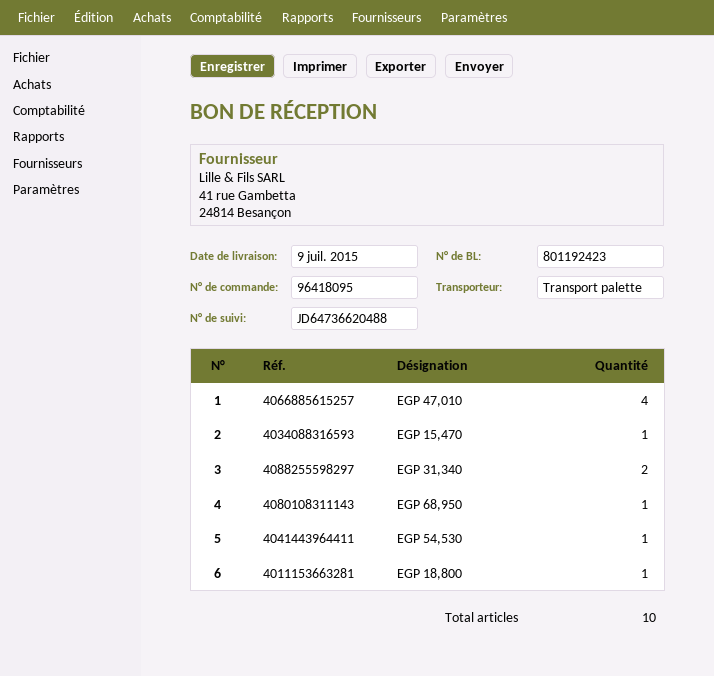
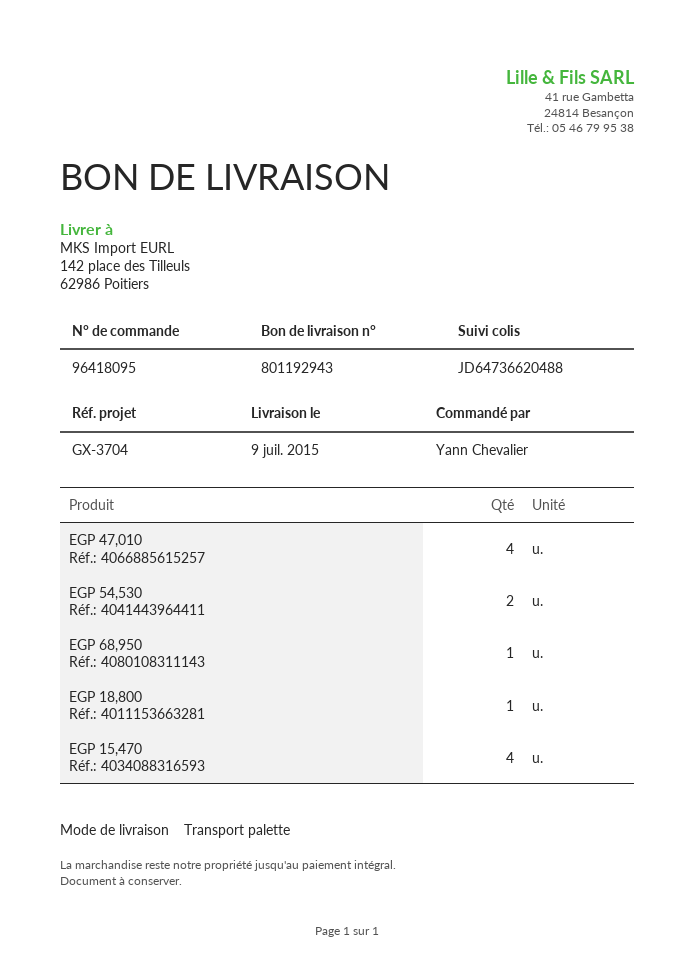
delivery note number: 801192423 -> 801192943
EGP 15,470: 1 -> 4
EGP 31,340: 2 -> none
EGP 54,530: 1 -> 2

